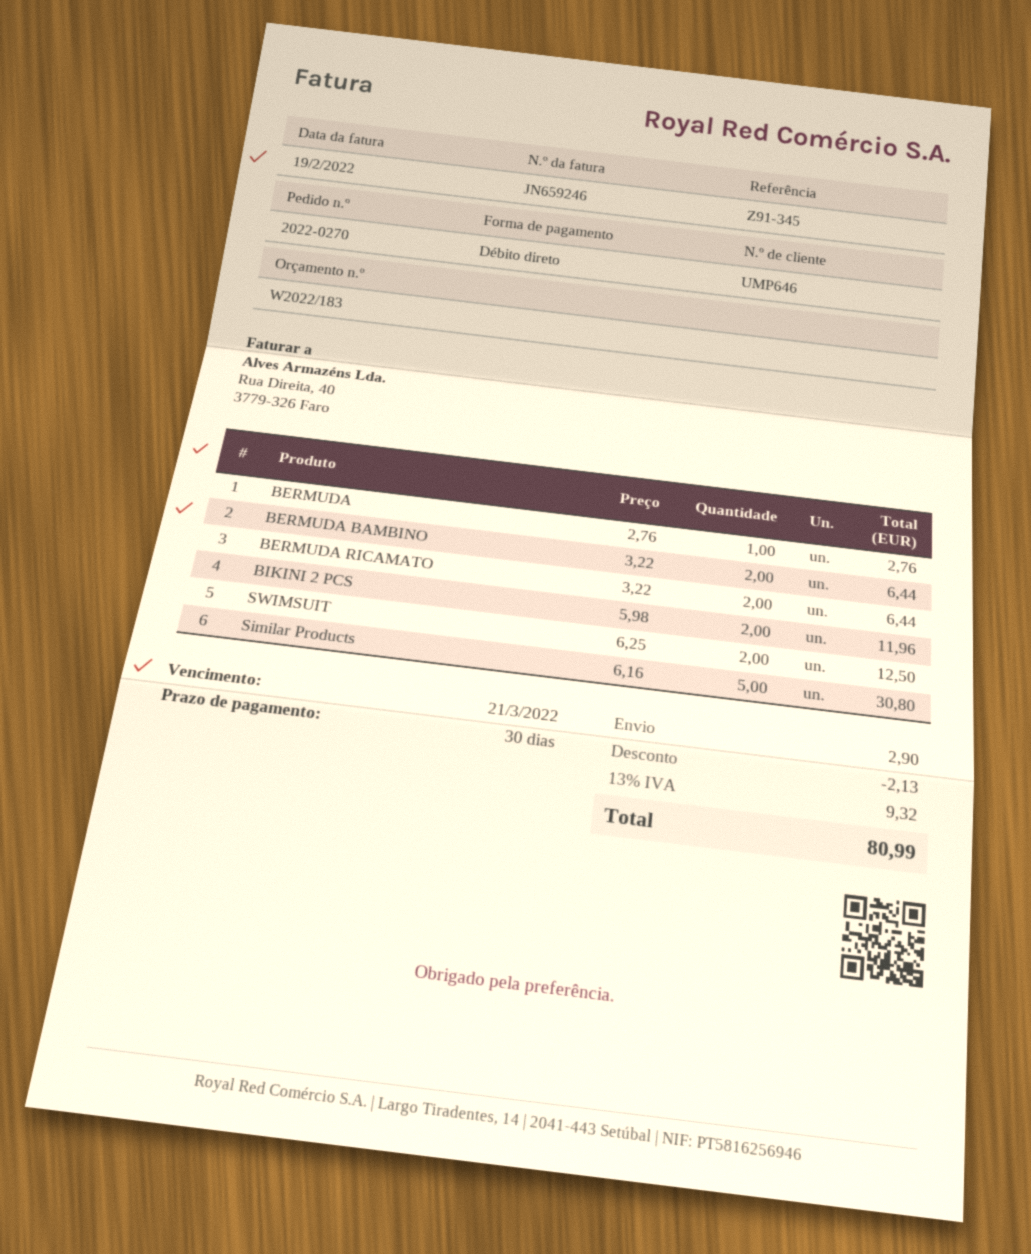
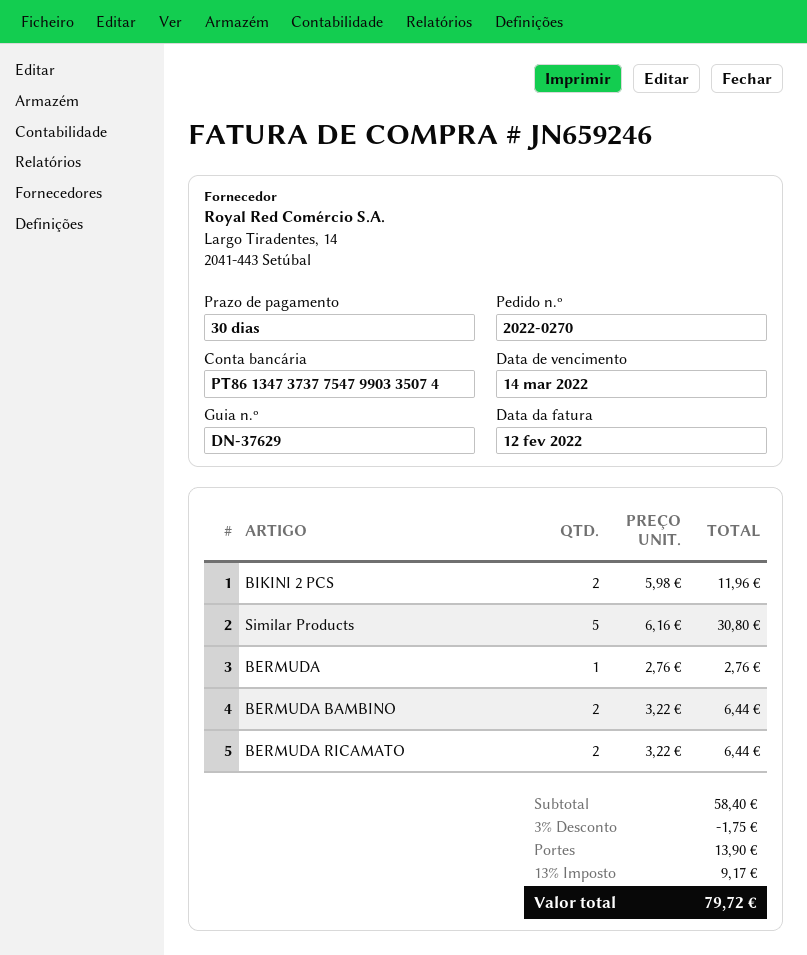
invoice date: 2022-02-19 -> 2022-02-12
due date: 2022-03-21 -> 2022-03-14
SWIMSUIT: 2 x 6.25 = 12.50 -> none
discount: 2.13 -> 1.75
shipping: 2.90 -> 13.90
tax: 13% = 9.32 -> 13% = 9.17
total: 80.99 -> 79.72

